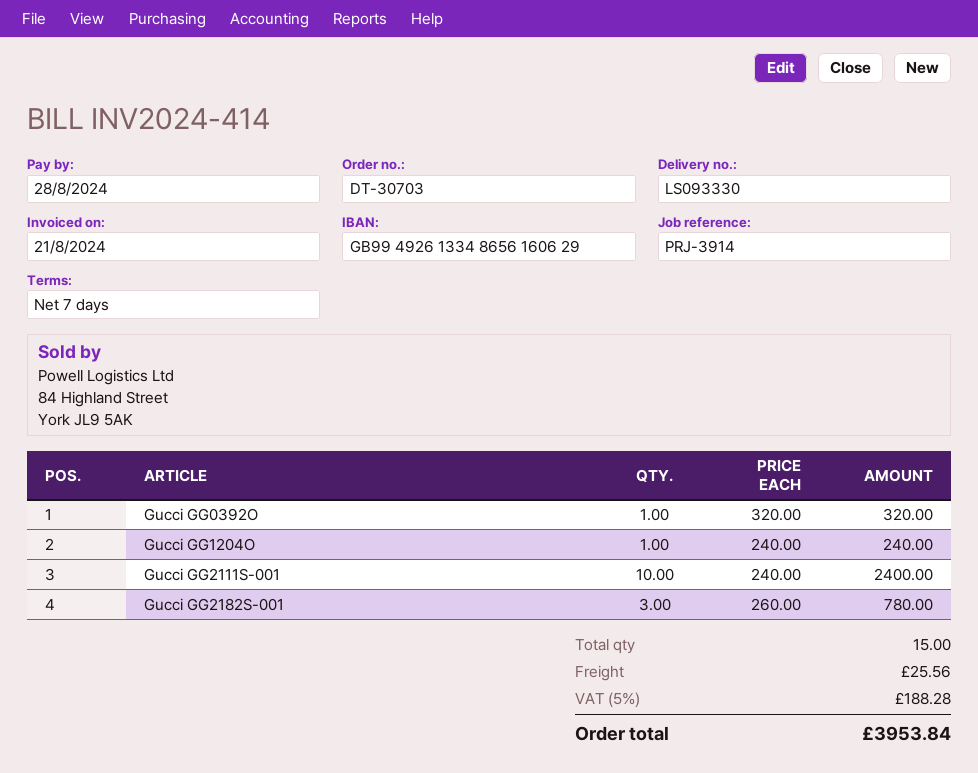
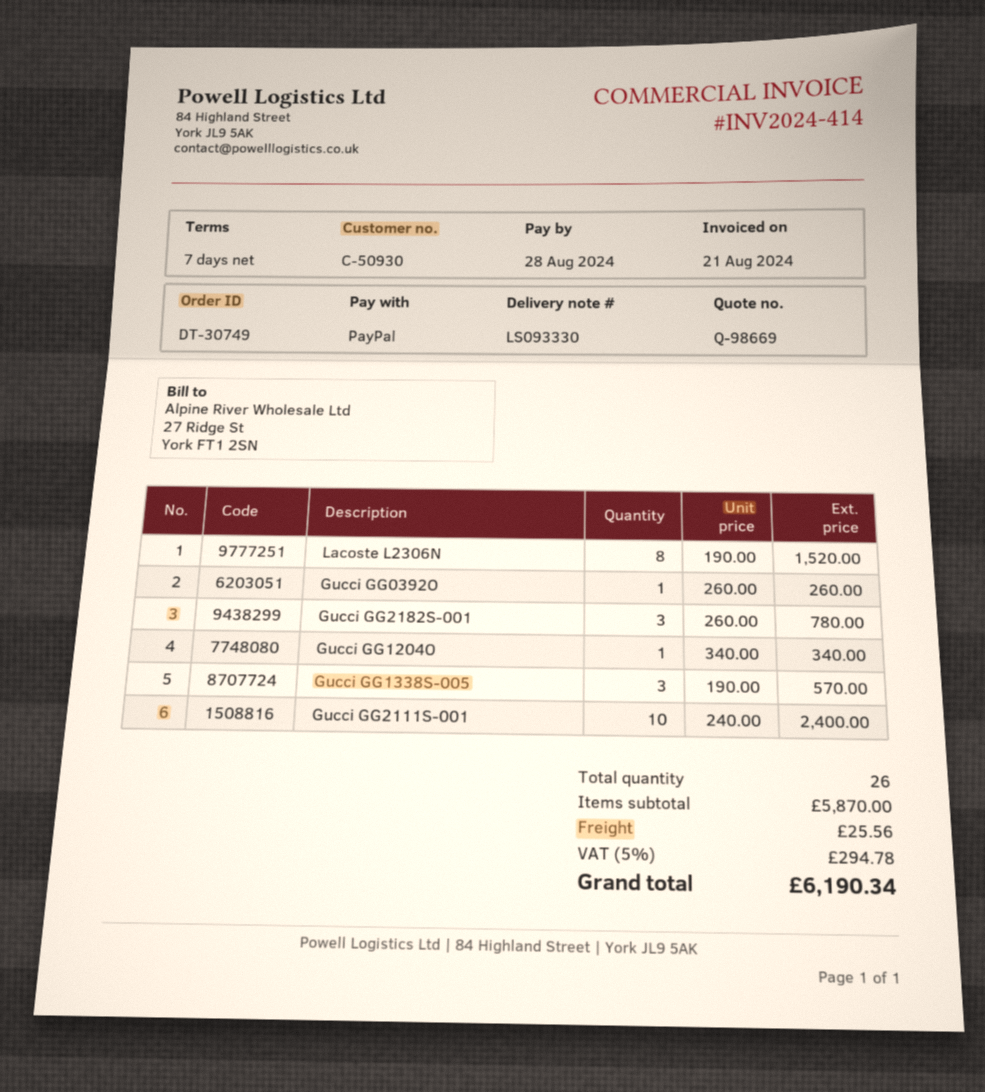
order number: DT-30703 -> DT-30749
Gucci GG0392O: 1 x 320.00 = 320.00 -> 1 x 260.00 = 260.00
Gucci GG1204O: 1 x 240.00 = 240.00 -> 1 x 340.00 = 340.00
Lacoste L2306N: none -> 8 x 190.00 = 1520.00
Gucci GG1338S-005: none -> 3 x 190.00 = 570.00
total quantity: 15 -> 26
tax: 5% = 188.28 -> 5% = 294.78
total: 3953.84 -> 6190.34

